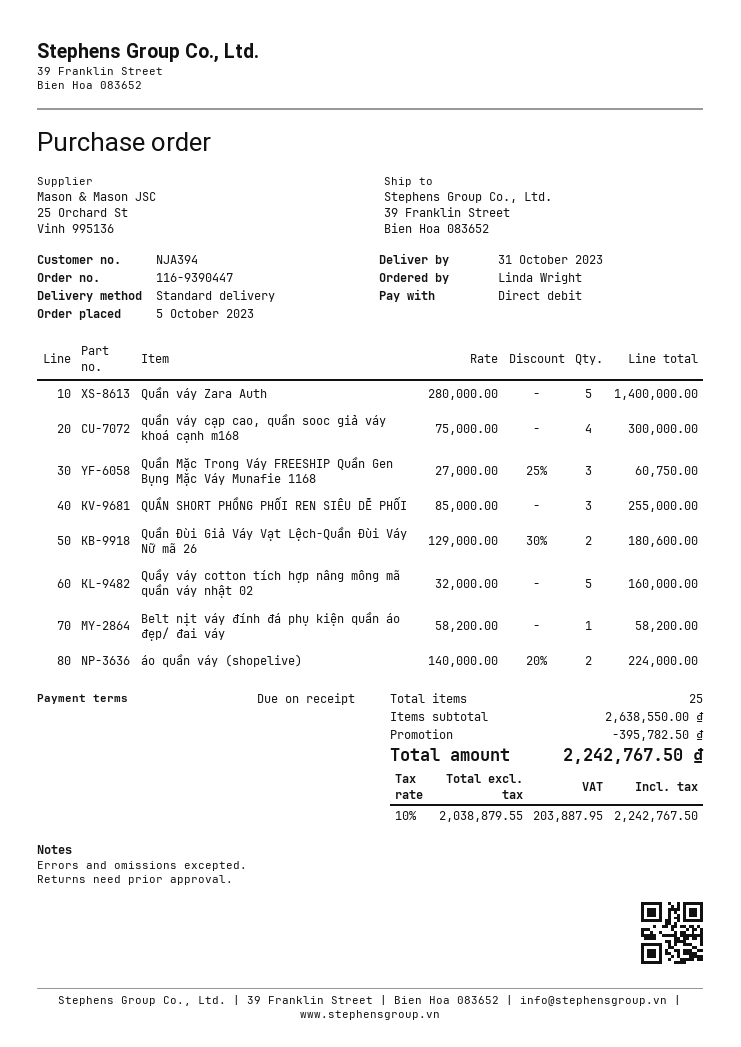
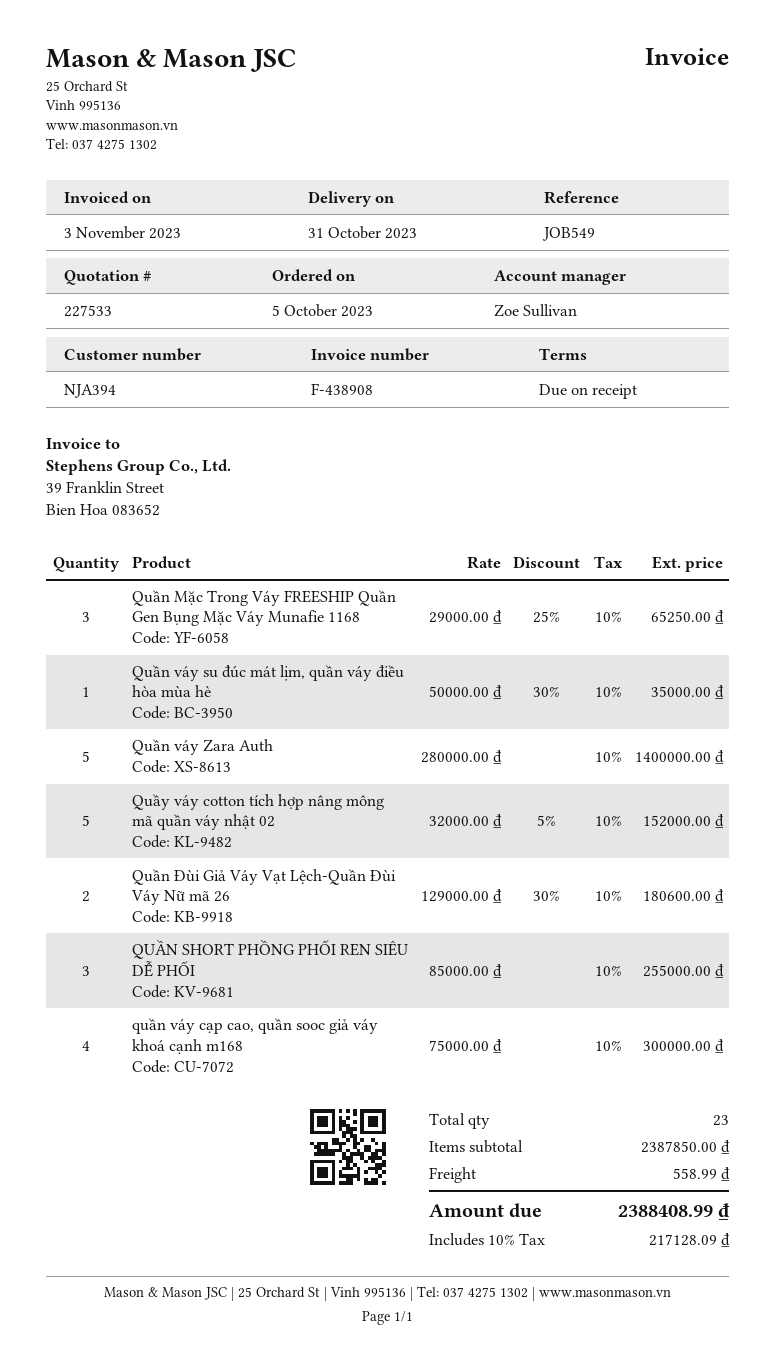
Quần Mặc Trong Váy FREESHIP Quần Gen Bụng Mặc Váy Munafie 1168: 3 x 27000.00 - 25% = 60750.00 -> 3 x 29000.00 - 25% = 65250.00
Quầy váy cotton tích hợp nâng mông mã quần váy nhật 02: 5 x 32000.00 = 160000.00 -> 5 x 32000.00 - 5% = 152000.00
Belt nịt váy đính đá phụ kiện quần áo đẹp/ đai váy: 1 x 58200.00 = 58200.00 -> none
áo quần váy (shopelive): 2 x 140000.00 - 20% = 224000.00 -> none
Quần váy su đúc mát lịm, quần váy điều hòa mùa hè: none -> 1 x 50000.00 - 30% = 35000.00
total quantity: 25 -> 23
subtotal: 2638550.00 -> 2387850.00
discount: 395782.50 -> none
shipping: none -> 558.99
tax: 10% = 203887.95 -> 10% = 217128.09
total: 2242767.50 -> 2388408.99

